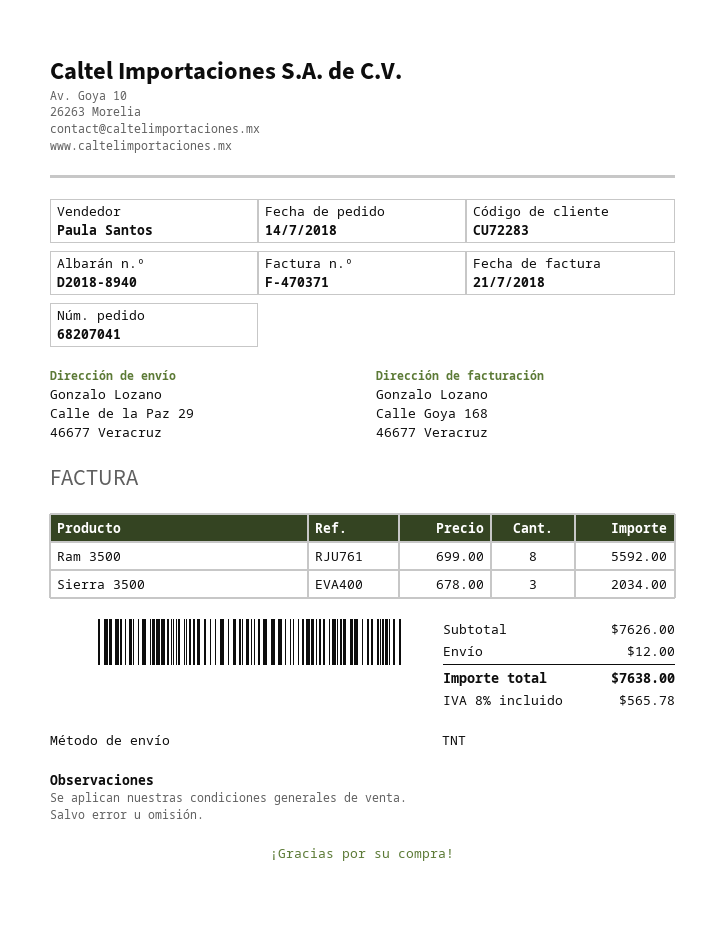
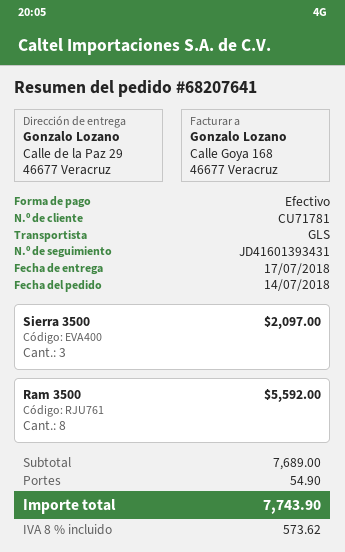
order number: 68207041 -> 68207641
customer number: CU72283 -> CU71781
shipping method: TNT -> GLS
Sierra 3500: 3 for 2034.00 -> 3 for 2097.00
subtotal: 7626.00 -> 7689.00
shipping: 12.00 -> 54.90
tax: 8% = 565.78 -> 8% = 573.62
total: 7638.00 -> 7743.90

